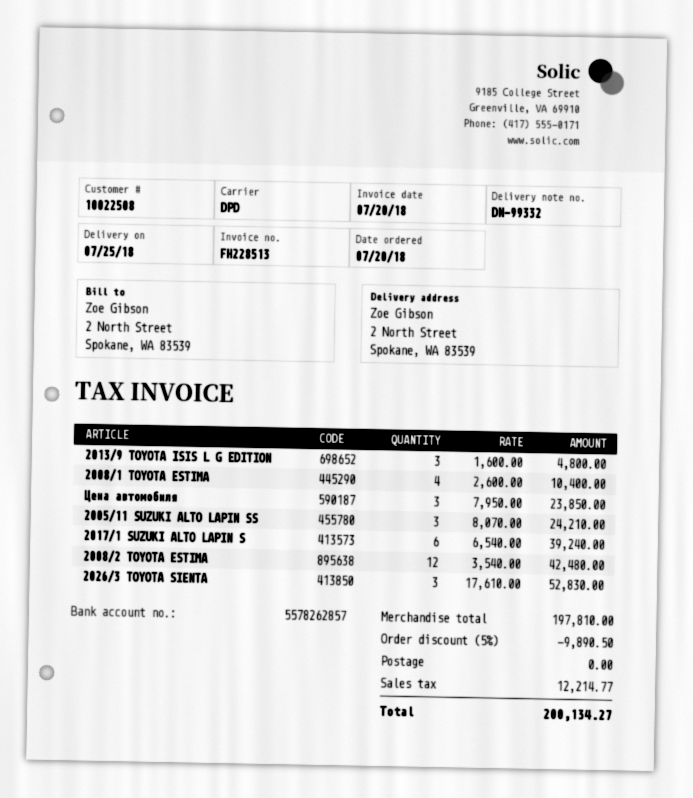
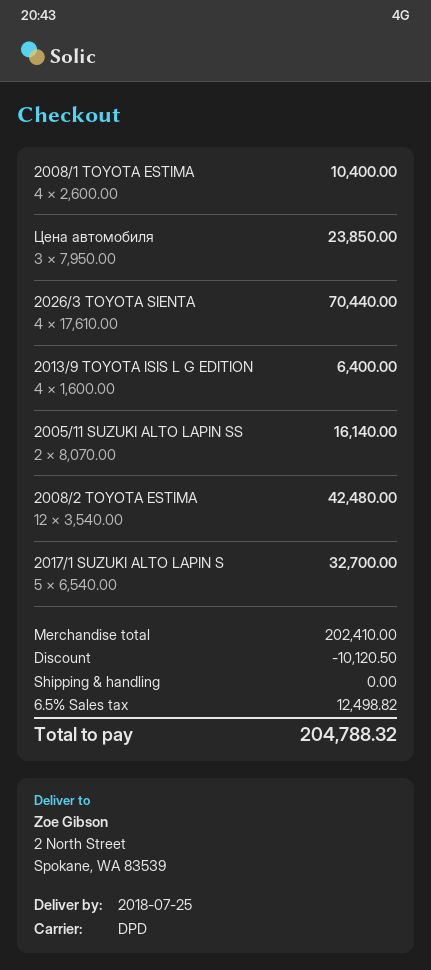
2013/9 TOYOTA ISIS L G EDITION: 3 x 1600.00 = 4800.00 -> 4 x 1600.00 = 6400.00
2005/11 SUZUKI ALTO LAPIN SS: 3 x 8070.00 = 24210.00 -> 2 x 8070.00 = 16140.00
2017/1 SUZUKI ALTO LAPIN S: 6 x 6540.00 = 39240.00 -> 5 x 6540.00 = 32700.00
2026/3 TOYOTA SIENTA: 3 x 17610.00 = 52830.00 -> 4 x 17610.00 = 70440.00
subtotal: 197810.00 -> 202410.00
discount: 9890.50 -> 10120.50
tax: 12214.77 -> 12498.82
total: 200134.27 -> 204788.32

